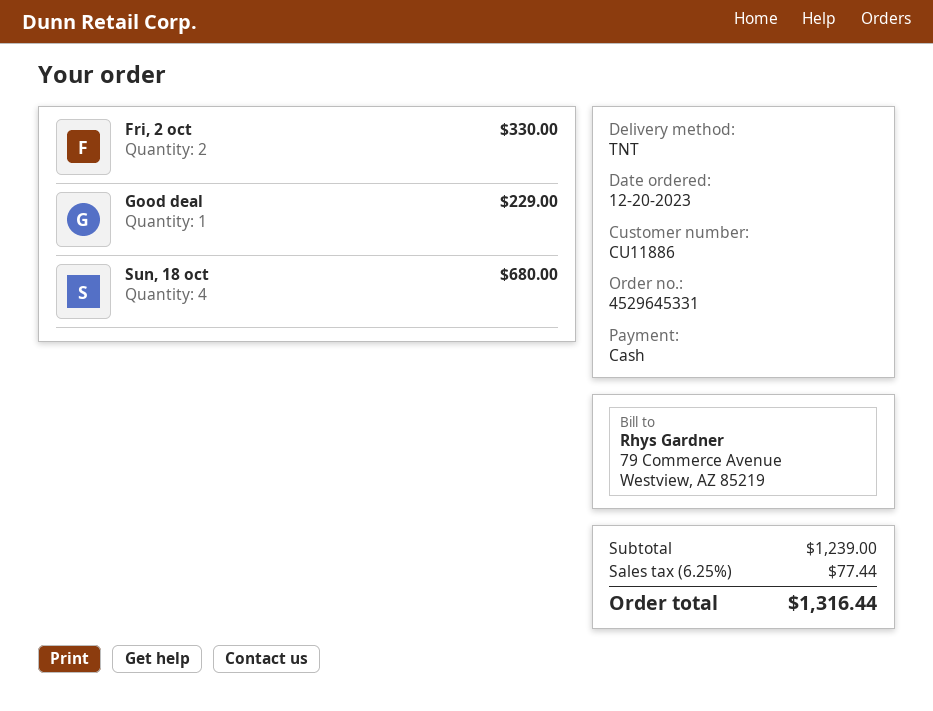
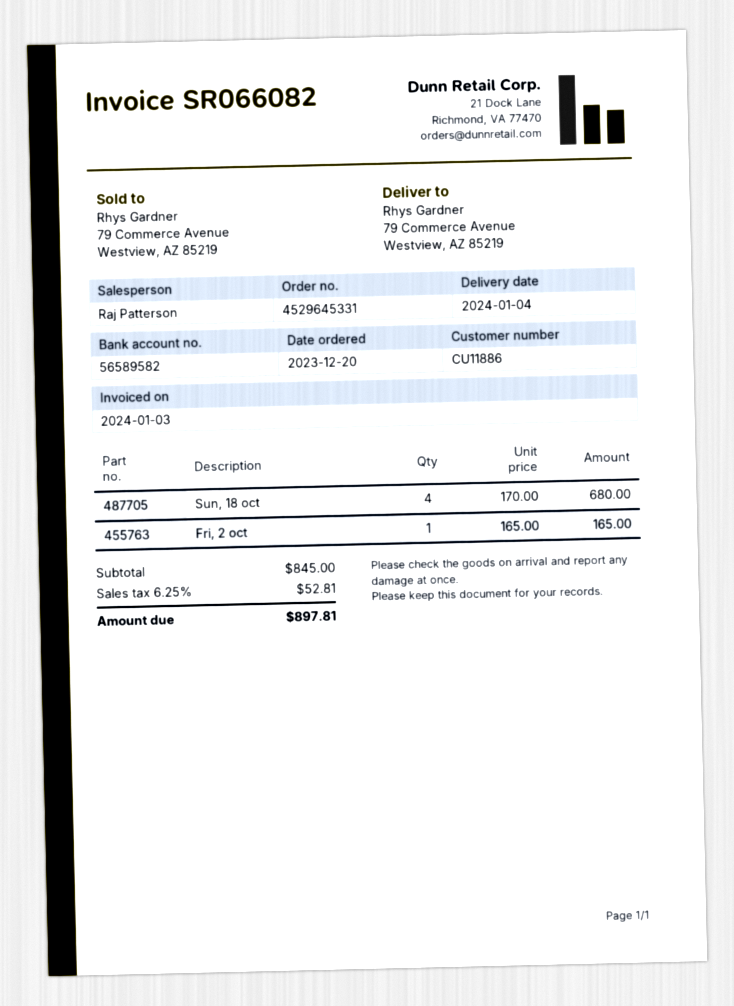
Fri, 2 oct: 2 for 330.00 -> 1 for 165.00
Good deal: 1 for 229.00 -> none
subtotal: 1239.00 -> 845.00
tax: 6.25% = 77.44 -> 6.25% = 52.81
total: 1316.44 -> 897.81

